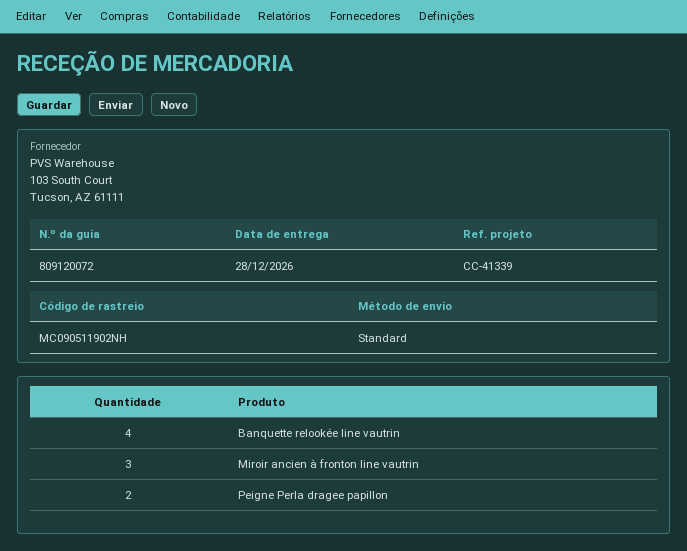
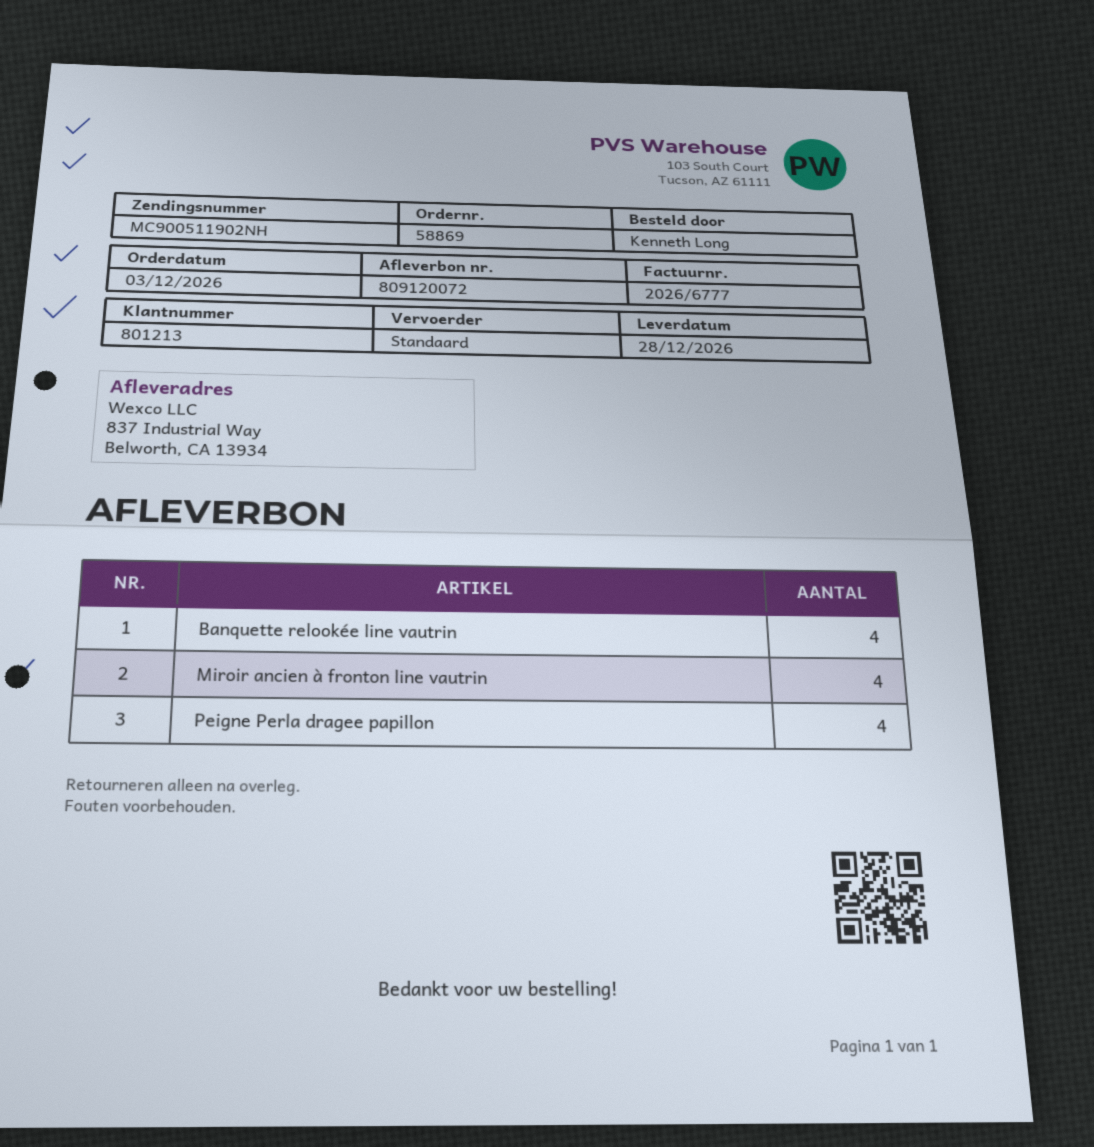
tracking number: MC090511902NH -> MC900511902NH
Miroir ancien à fronton line vautrin: 3 -> 4
Peigne Perla dragee papillon: 2 -> 4

